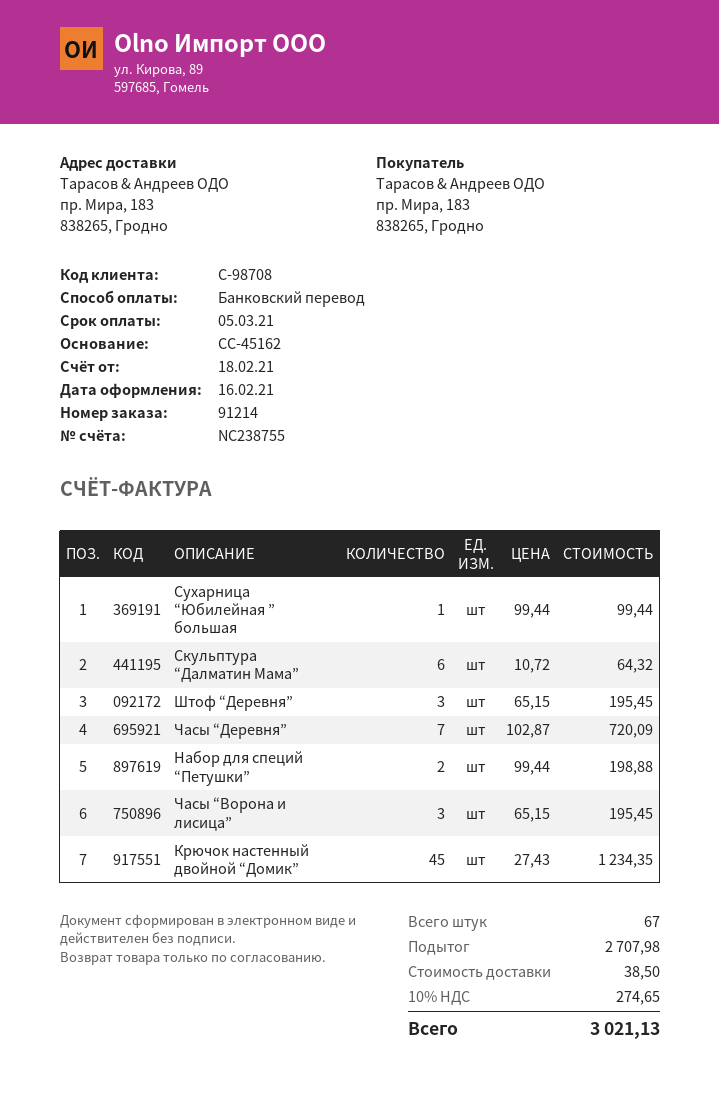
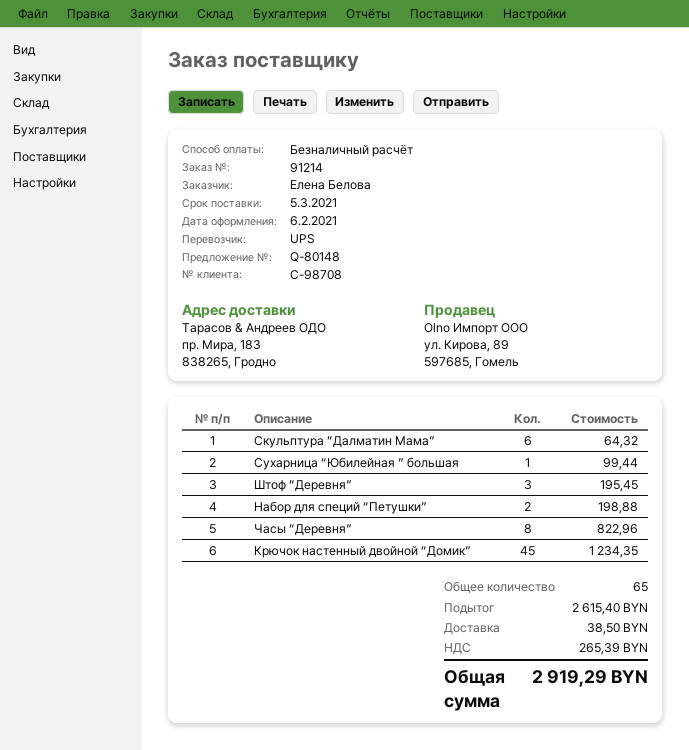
order date: 2021-02-16 -> 2021-02-06
Часы “Деревня”: 7 for 720.09 -> 8 for 822.96
Часы “Ворона и лисица”: 3 for 195.45 -> none
total quantity: 67 -> 65
subtotal: 2707.98 -> 2615.40
tax: 274.65 -> 265.39
total: 3021.13 -> 2919.29

